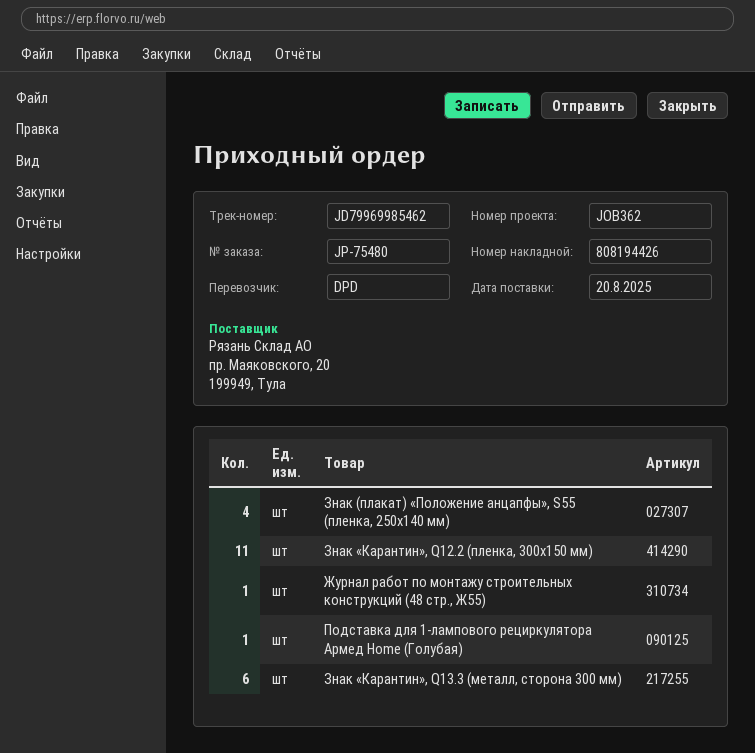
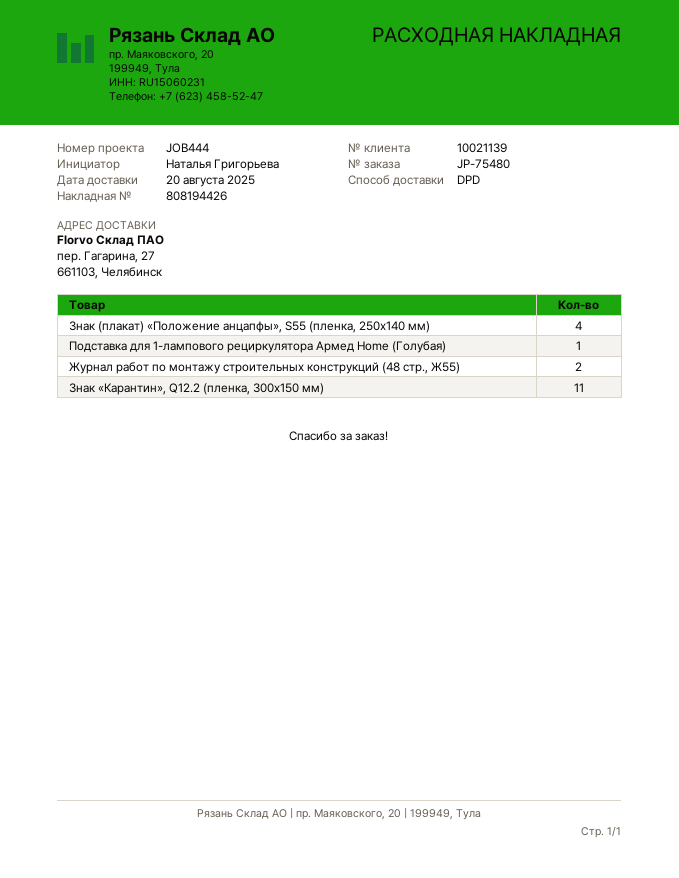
reference: JOB362 -> JOB444
Журнал работ по монтажу строительных конструкций (48 стр., Ж55): 1 -> 2
Знак «Карантин», Q13.3 (металл, сторона 300 мм): 6 -> none

